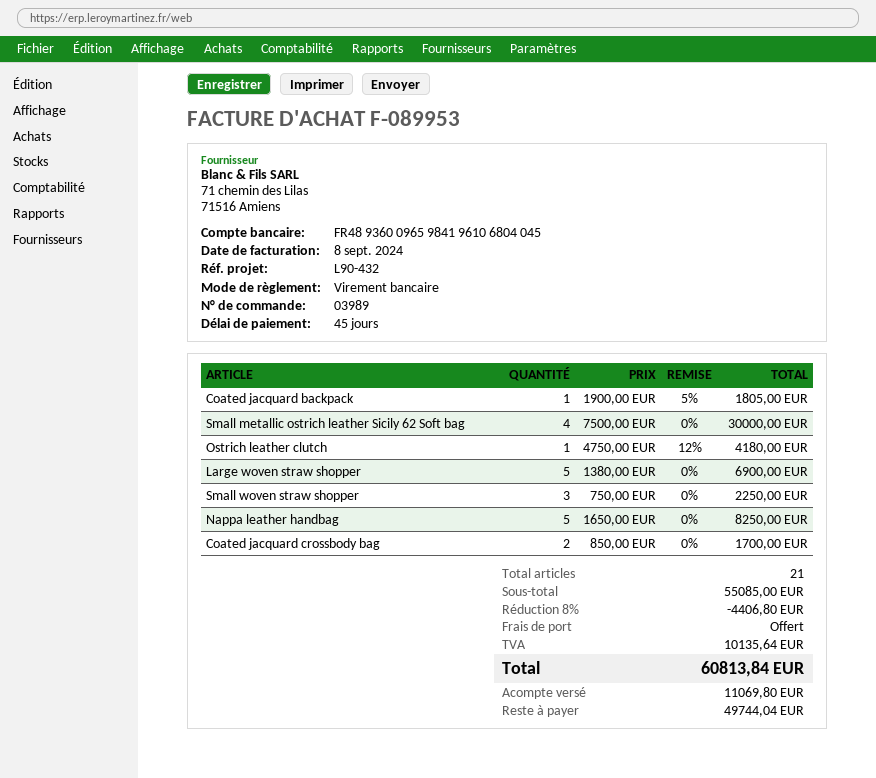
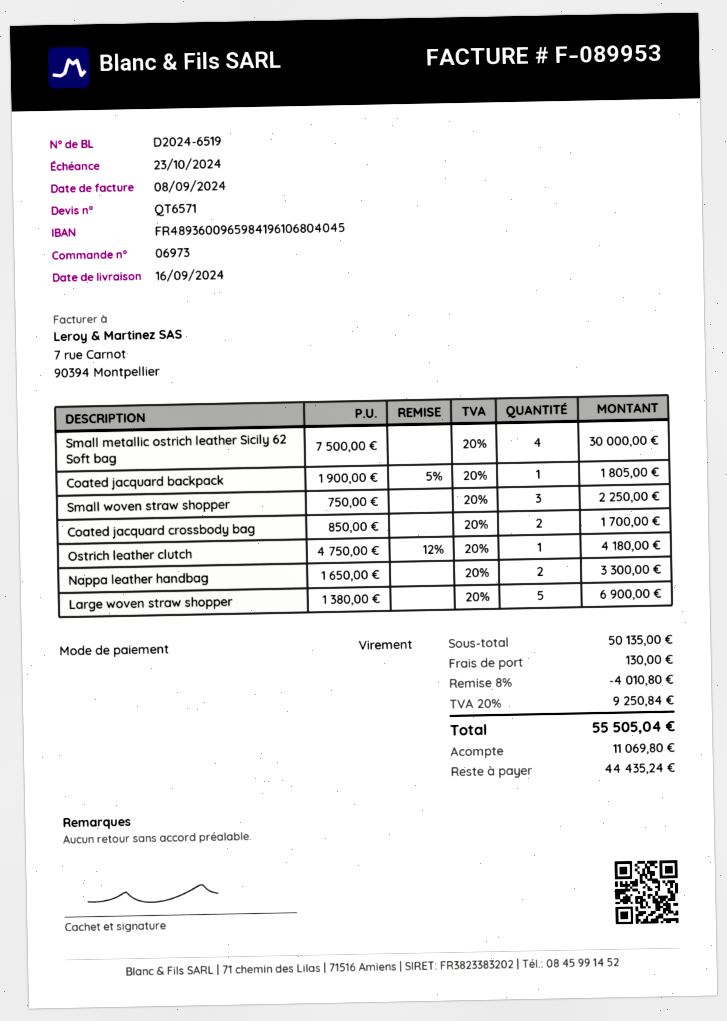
order number: 03989 -> 06973
Nappa leather handbag: 5 x 1650.00 = 8250.00 -> 2 x 1650.00 = 3300.00
subtotal: 55085.00 -> 50135.00
discount: 8% = 4406.80 -> 8% = 4010.80
shipping: 0.00 -> 130.00
tax: 10135.64 -> 9250.84
total: 60813.84 -> 55505.04
balance: 49744.04 -> 44435.24

